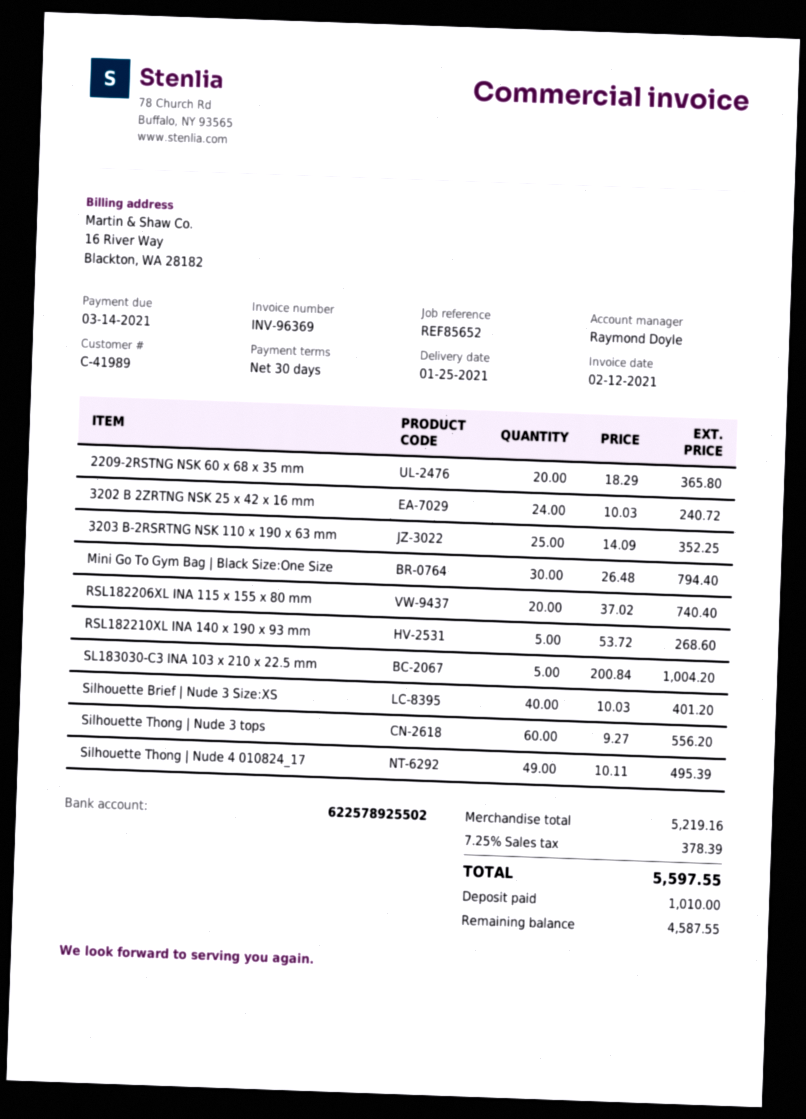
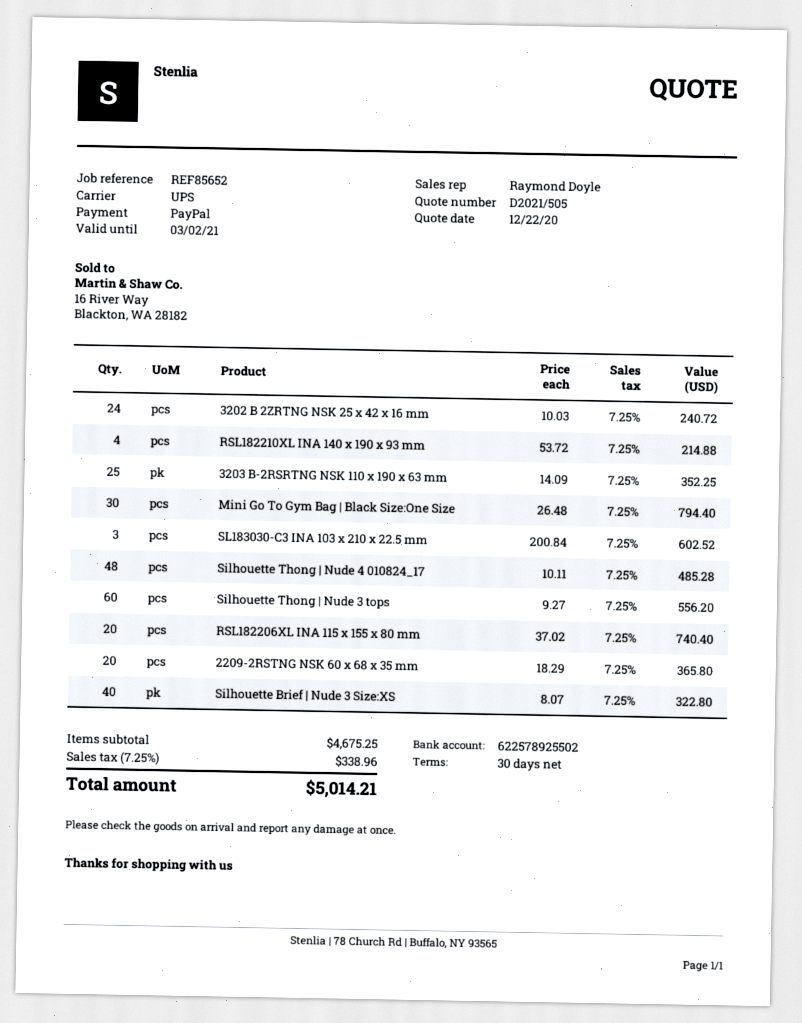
RSL182210XL INA 140 x 190 x 93 mm: 5 x 53.72 = 268.60 -> 4 x 53.72 = 214.88
SL183030-C3 INA 103 x 210 x 22.5 mm: 5 x 200.84 = 1004.20 -> 3 x 200.84 = 602.52
Silhouette Brief | Nude 3 Size:XS: 40 x 10.03 = 401.20 -> 40 x 8.07 = 322.80
Silhouette Thong | Nude 4 010824_17: 49 x 10.11 = 495.39 -> 48 x 10.11 = 485.28
subtotal: 5219.16 -> 4675.25
tax: 7.25% = 378.39 -> 7.25% = 338.96
total: 5597.55 -> 5014.21

